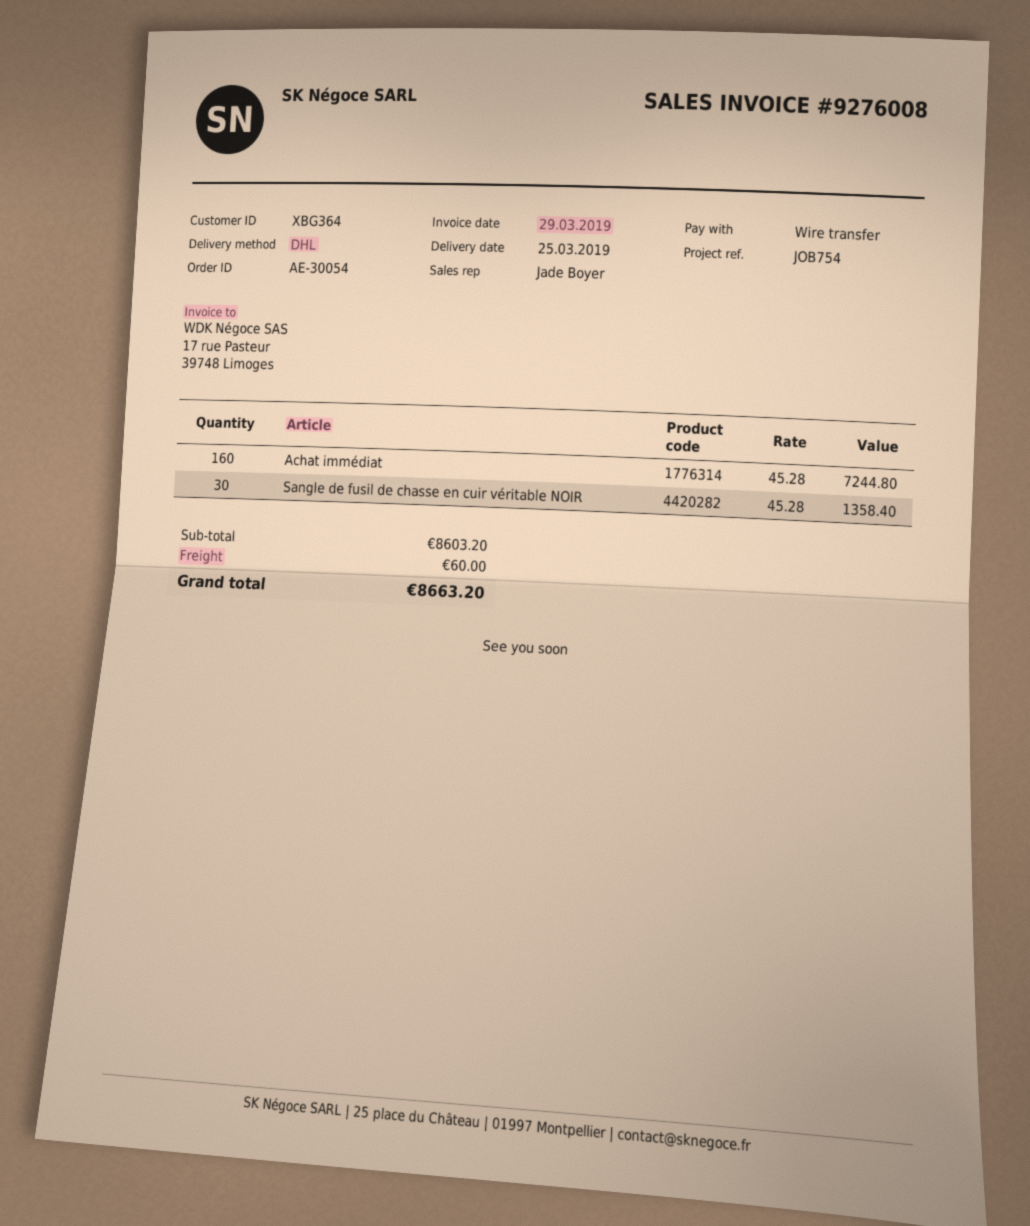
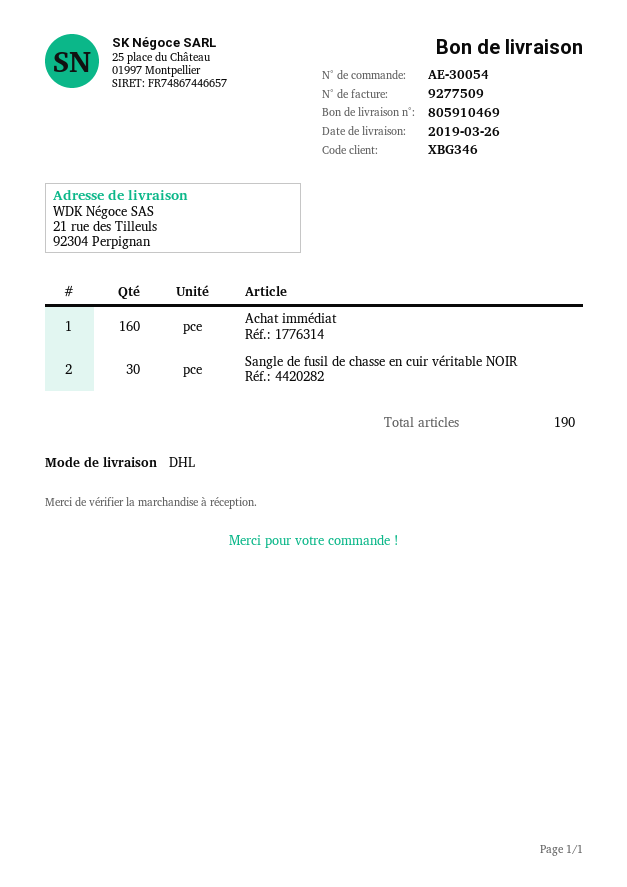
delivery date: 2019-03-25 -> 2019-03-26
invoice number: 9276008 -> 9277509
customer number: XBG364 -> XBG346

